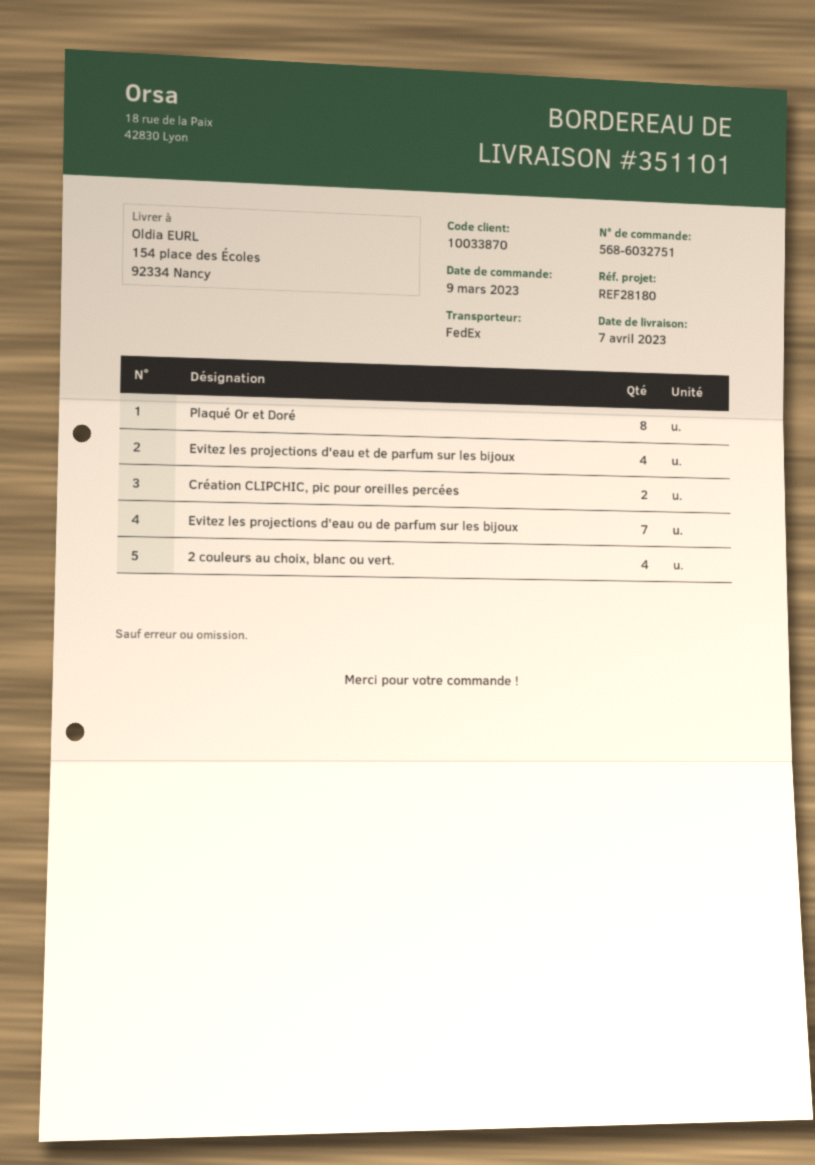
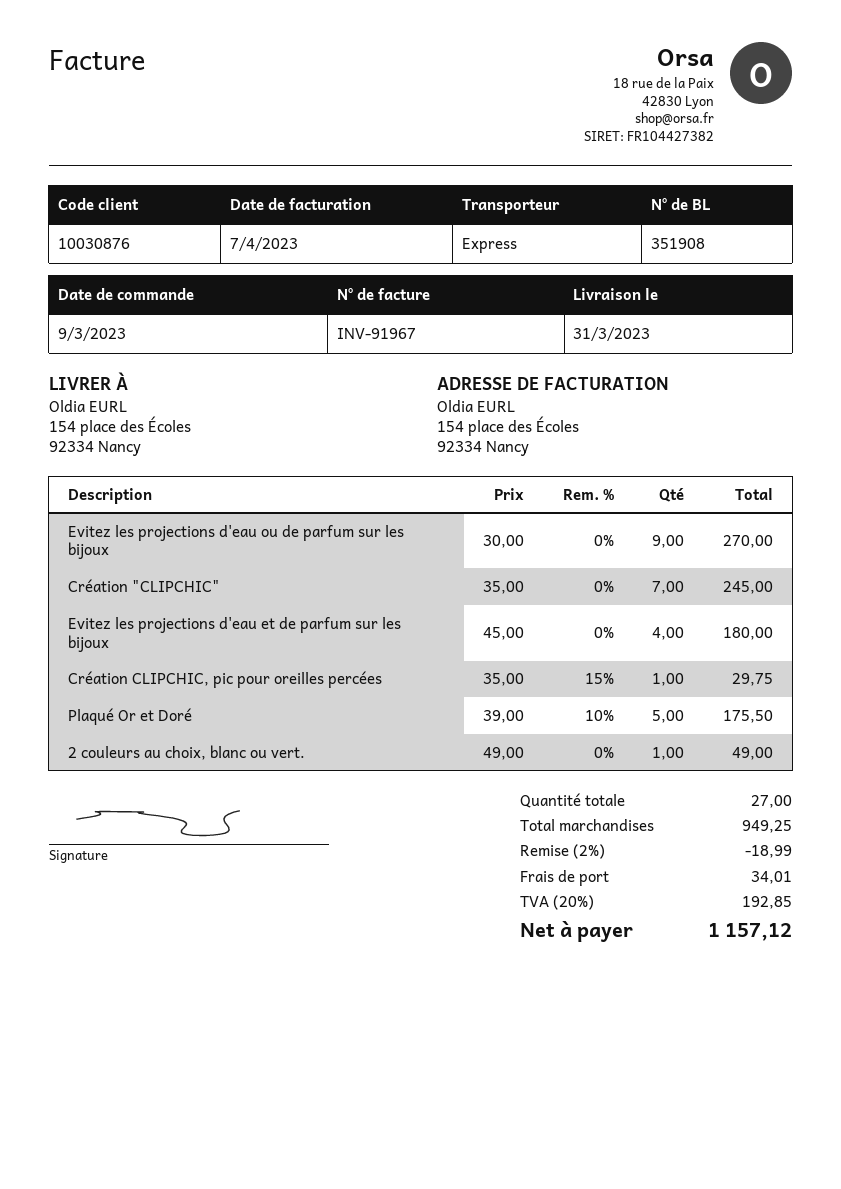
delivery note number: 351101 -> 351908
delivery date: 2023-04-07 -> 2023-03-31
customer number: 10033870 -> 10030876
shipping method: FedEx -> express
Plaqué Or et Doré: 8 -> 5
Création CLIPCHIC, pic pour oreilles percées: 2 -> 1
Evitez les projections d'eau ou de parfum sur les bijoux: 7 -> 9
2 couleurs au choix, blanc ou vert.: 4 -> 1
Création "CLIPCHIC": none -> 7

